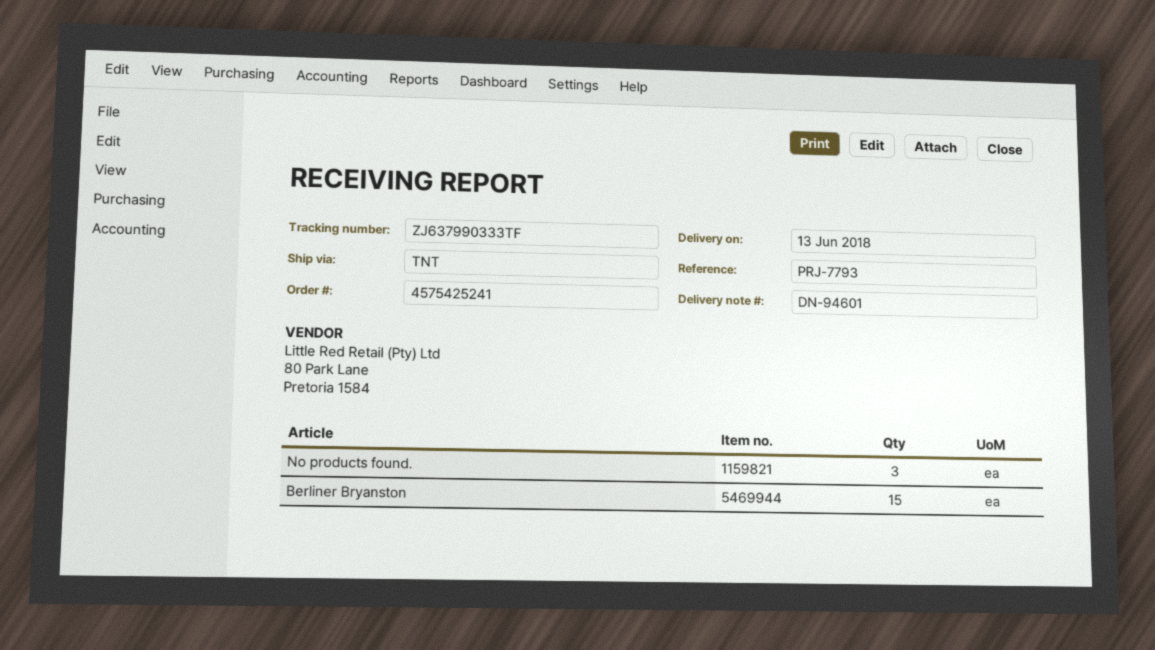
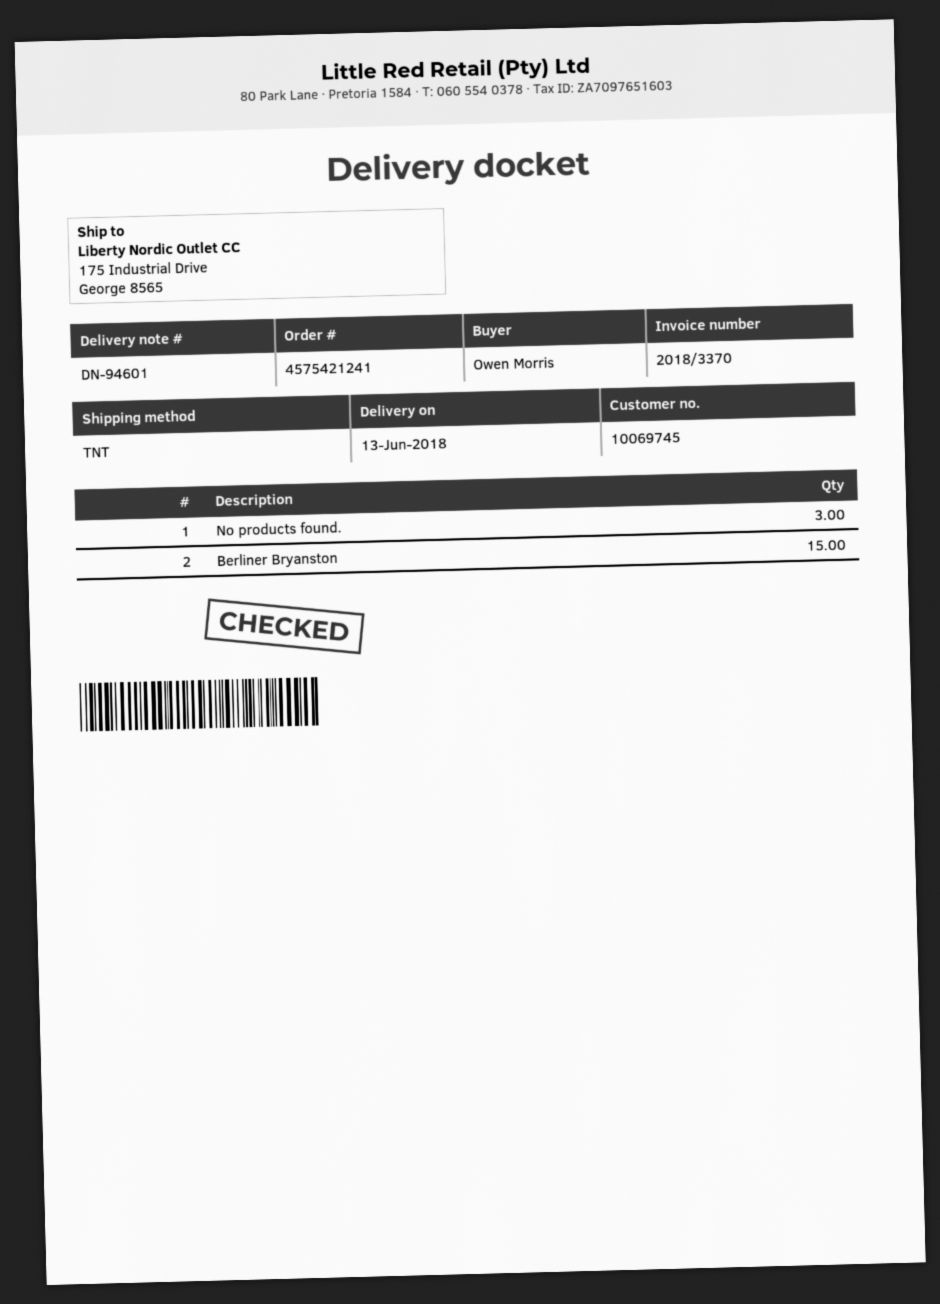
order number: 4575425241 -> 4575421241

